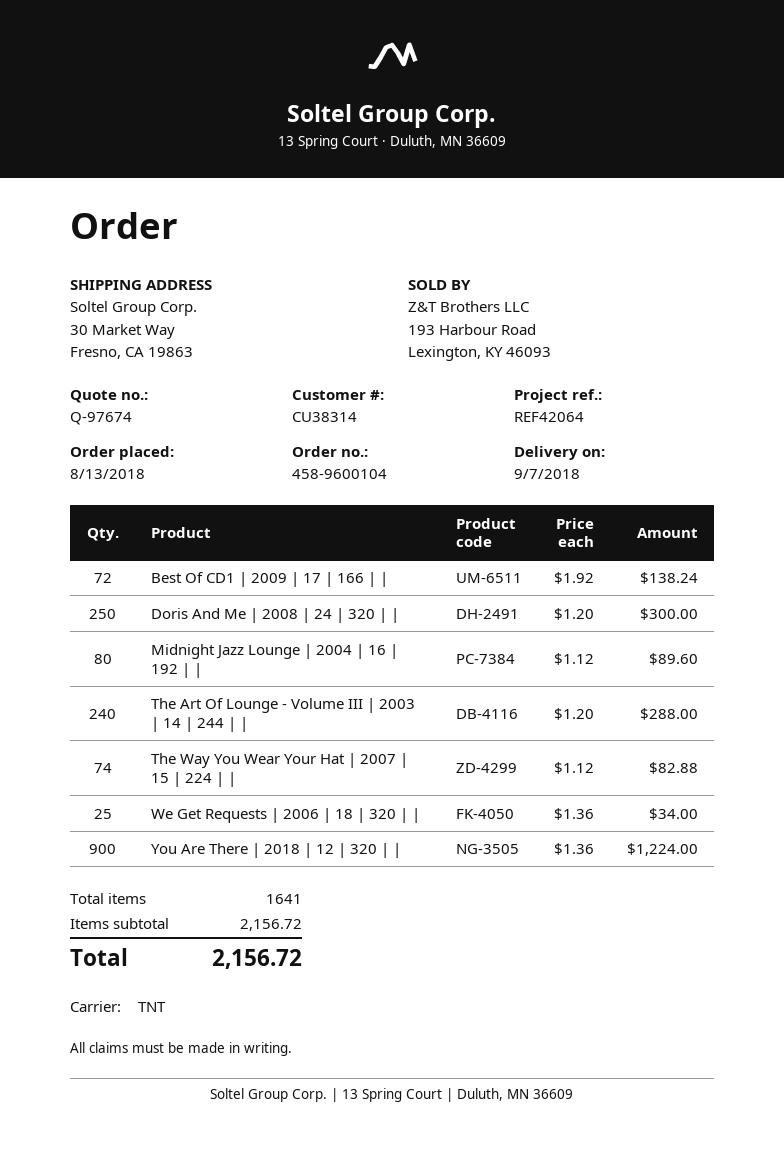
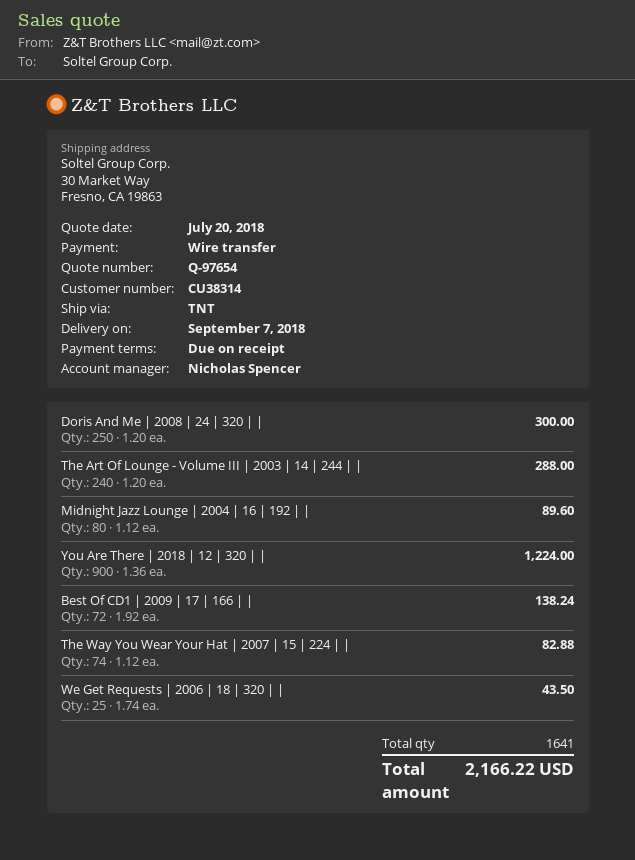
quote number: Q-97674 -> Q-97654
We Get Requests | 2006 | 18 | 320 | |: 25 x 1.36 = 34.00 -> 25 x 1.74 = 43.50
total: 2156.72 -> 2166.22

